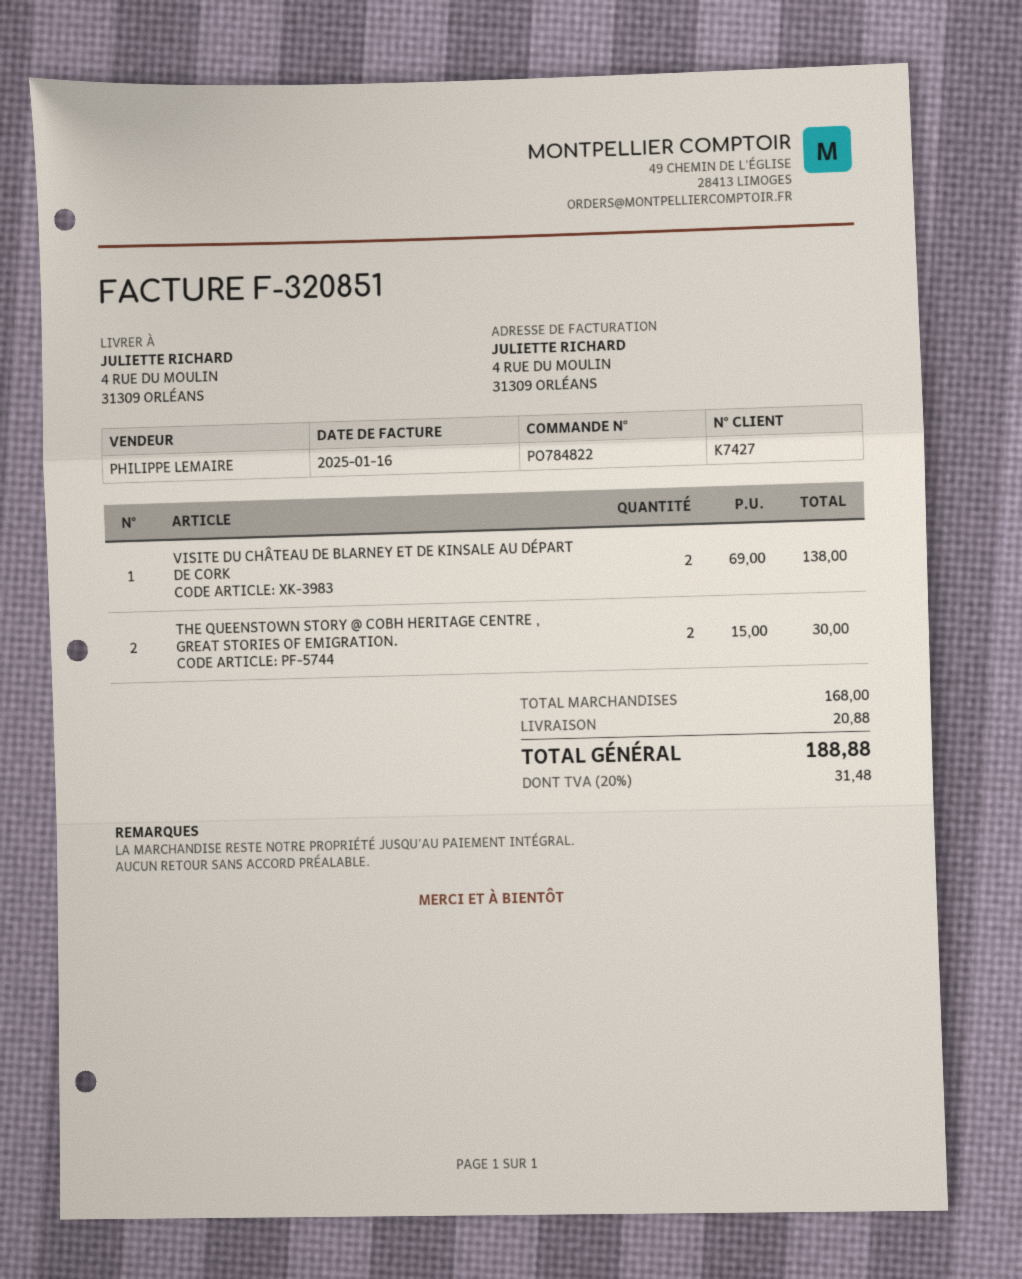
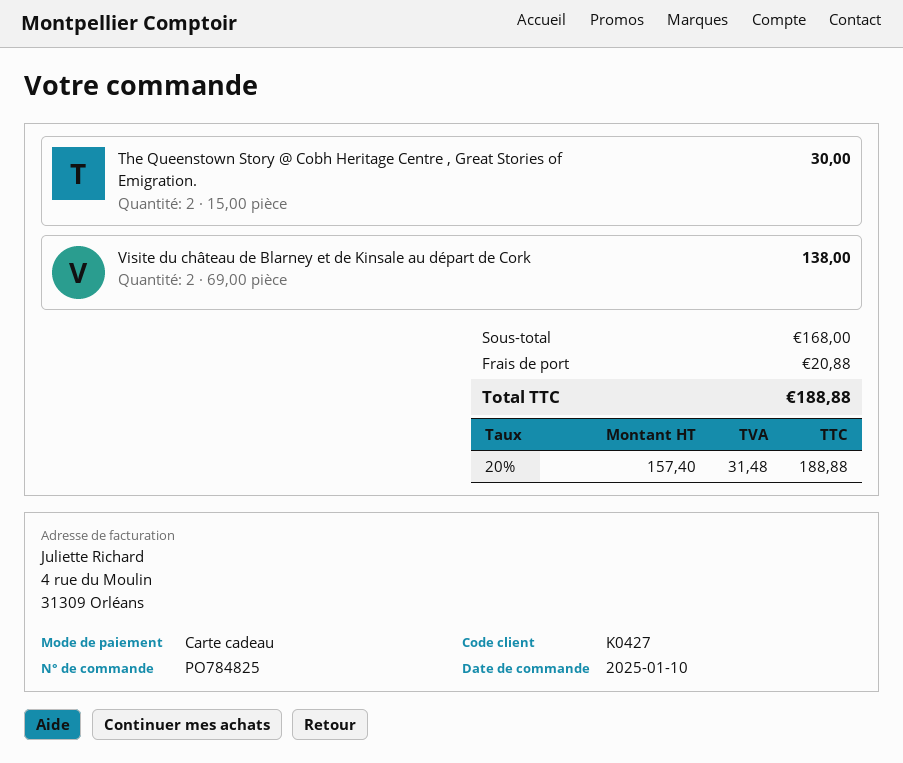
order number: PO784822 -> PO784825
customer number: K7427 -> K0427

